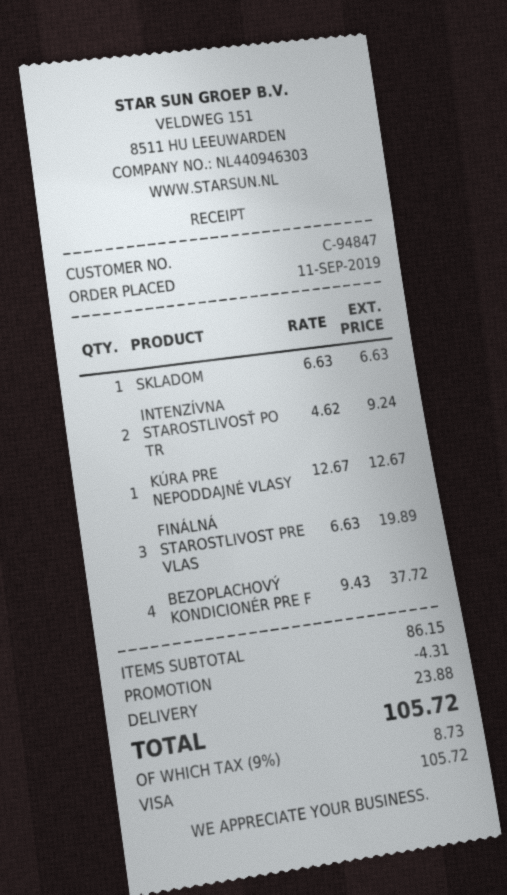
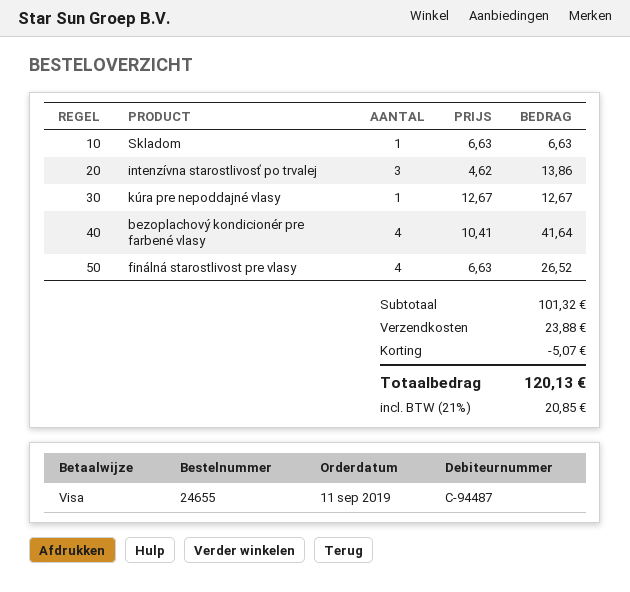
customer number: C-94847 -> C-94487
INTENZÍVNA STAROSTLIVOSŤ PO TR: 2 x 4.62 = 9.24 -> 3 x 4.62 = 13.86
FINÁLNÁ STAROSTLIVOST PRE VLAS: 3 x 6.63 = 19.89 -> 4 x 6.63 = 26.52
BEZOPLACHOVÝ KONDICIONÉR PRE F: 4 x 9.43 = 37.72 -> 4 x 10.41 = 41.64
subtotal: 86.15 -> 101.32
discount: 4.31 -> 5.07
tax: 9% = 8.73 -> 21% = 20.85
total: 105.72 -> 120.13

